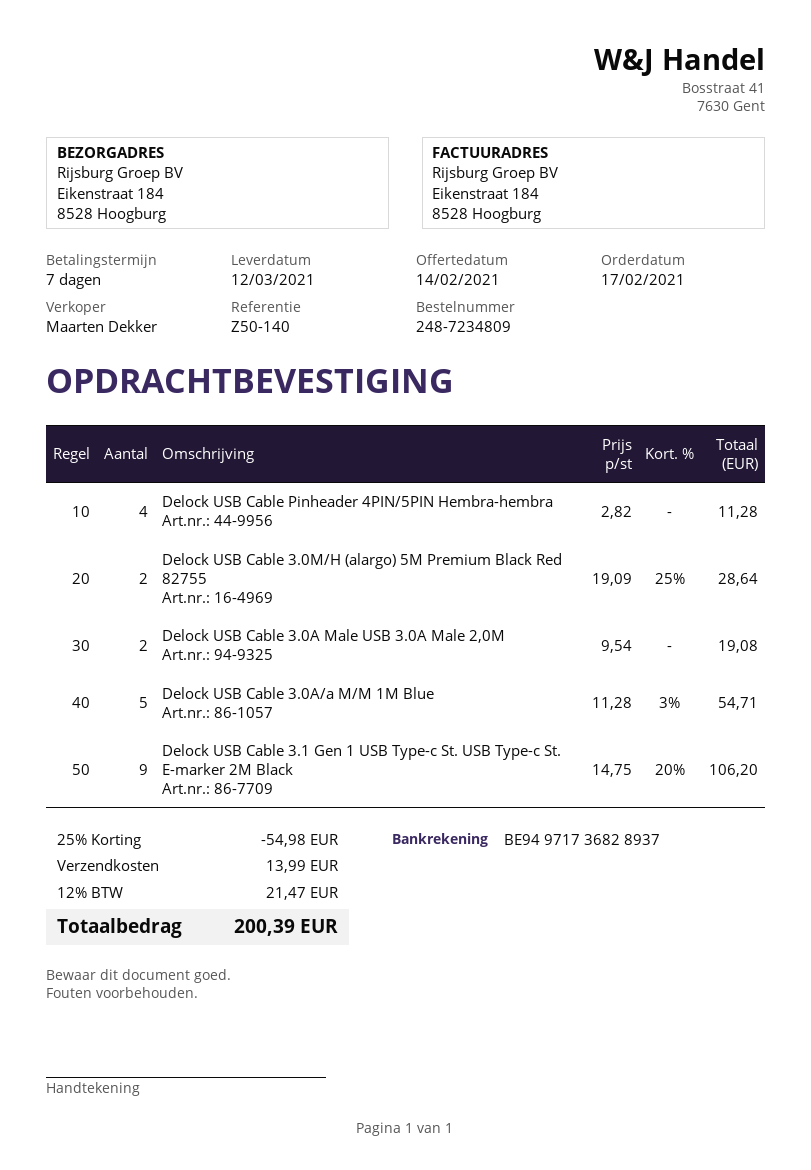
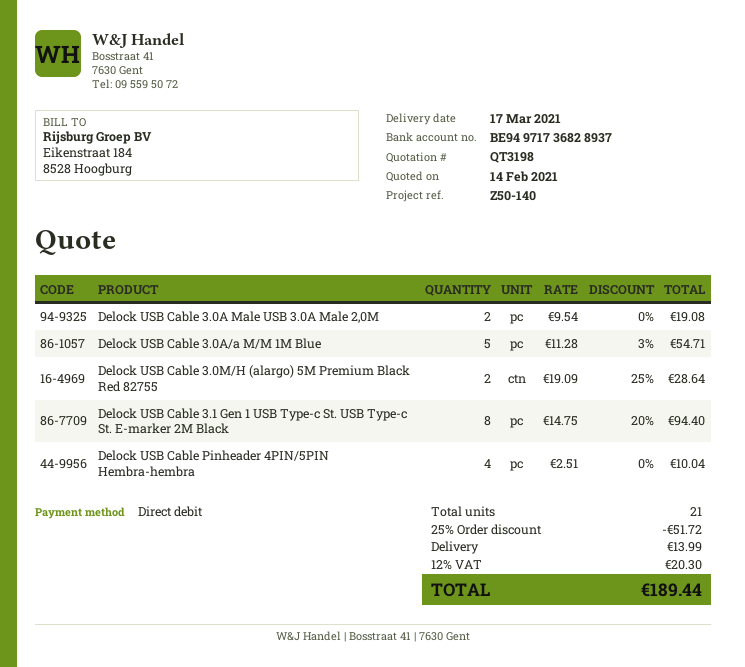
delivery date: 2021-03-12 -> 2021-03-17
Delock USB Cable Pinheader 4PIN/5PIN Hembra-hembra: 4 x 2.82 = 11.28 -> 4 x 2.51 = 10.04
Delock USB Cable 3.1 Gen 1 USB Type-c St. USB Type-c St. E-marker 2M Black: 9 x 14.75 - 20% = 106.20 -> 8 x 14.75 - 20% = 94.40
discount: 25% = 54.98 -> 25% = 51.72
tax: 12% = 21.47 -> 12% = 20.30
total: 200.39 -> 189.44

